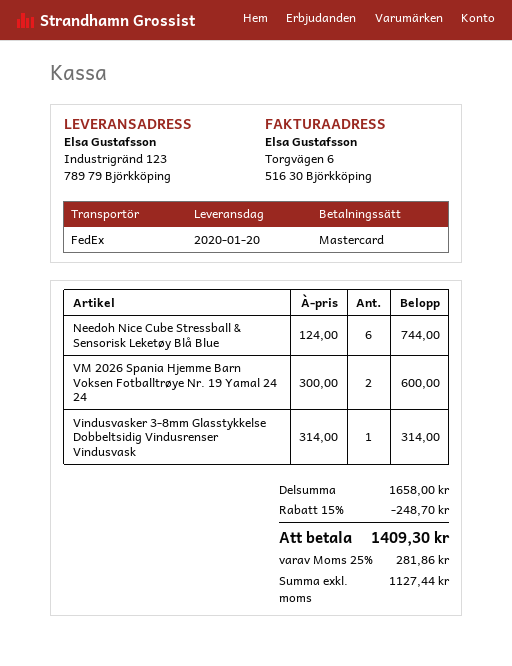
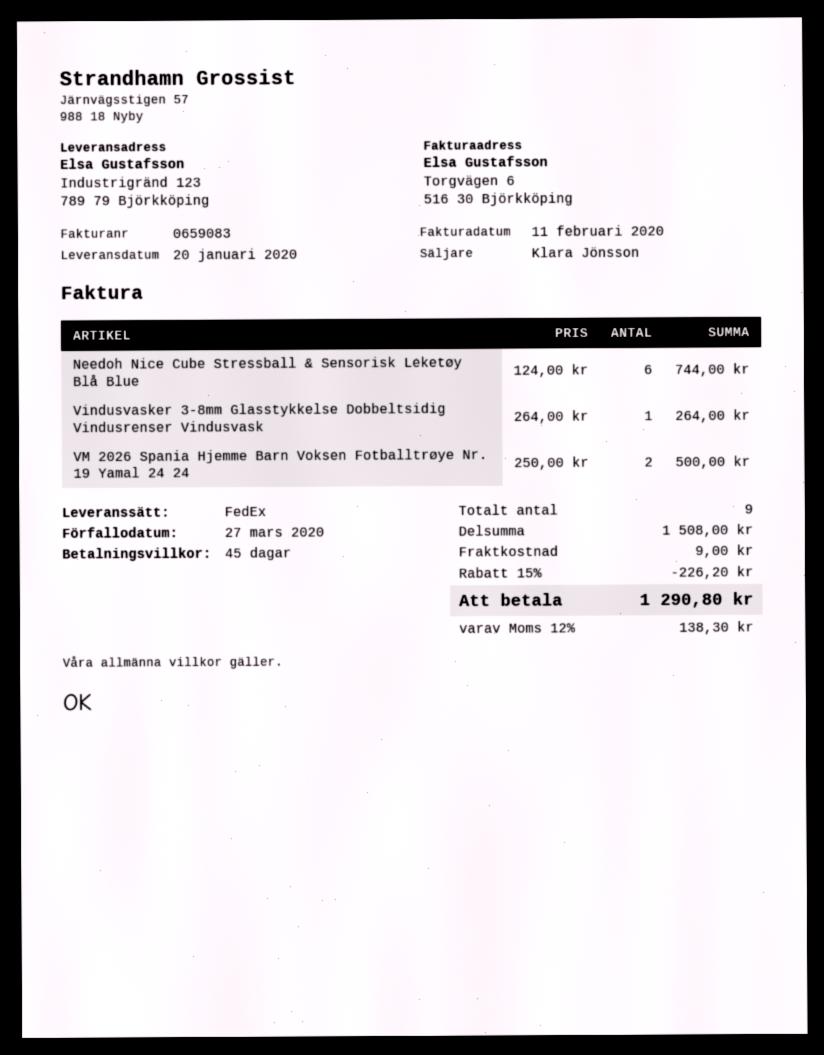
VM 2026 Spania Hjemme Barn Voksen Fotballtrøye Nr. 19 Yamal 24 24: 2 x 300.00 = 600.00 -> 2 x 250.00 = 500.00
Vindusvasker 3-8mm Glasstykkelse Dobbeltsidig Vindusrenser Vindusvask: 1 x 314.00 = 314.00 -> 1 x 264.00 = 264.00
subtotal: 1658.00 -> 1508.00
discount: 15% = 248.70 -> 15% = 226.20
shipping: none -> 9.00
tax: 25% = 281.86 -> 12% = 138.30
total: 1409.30 -> 1290.80

